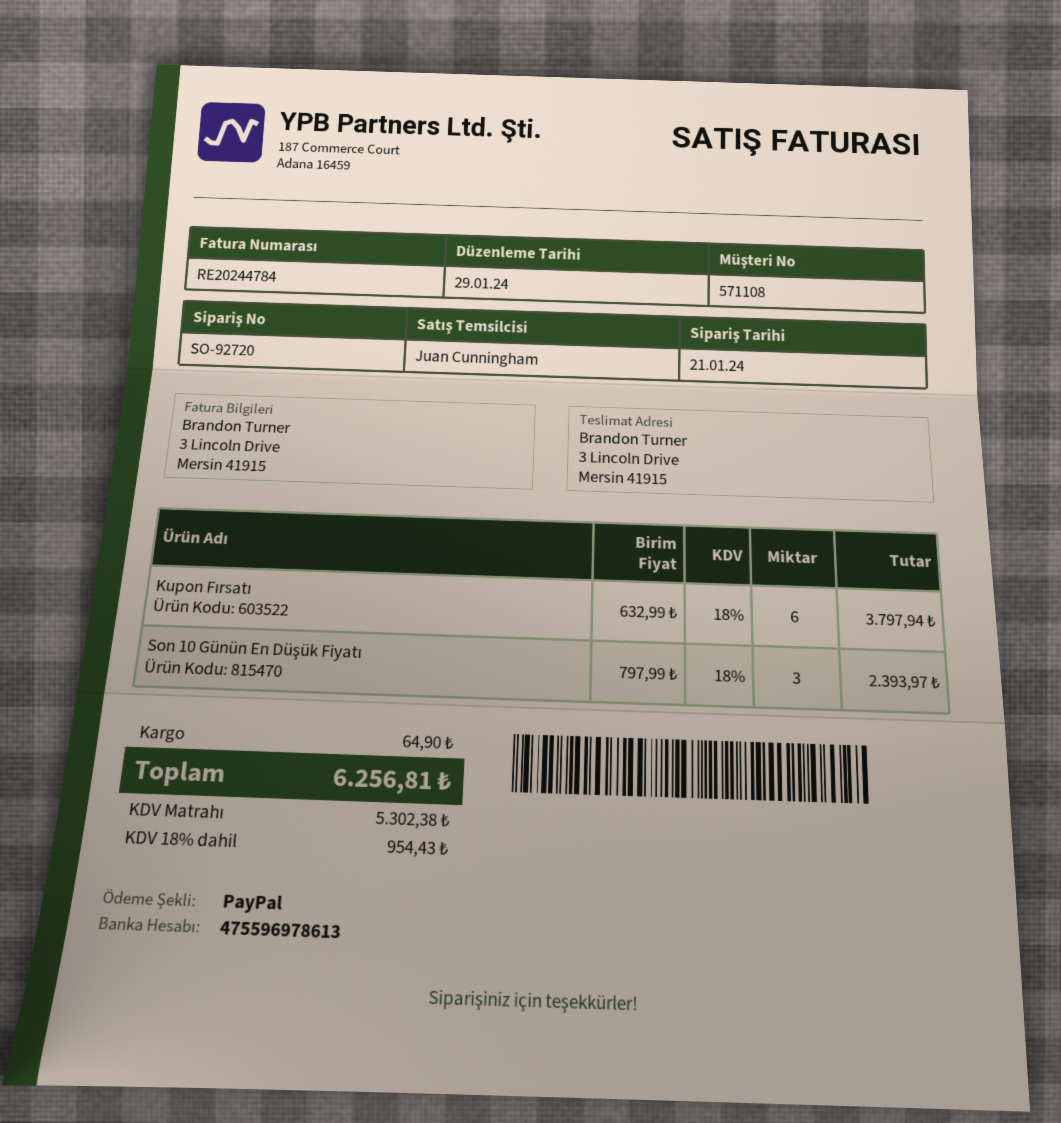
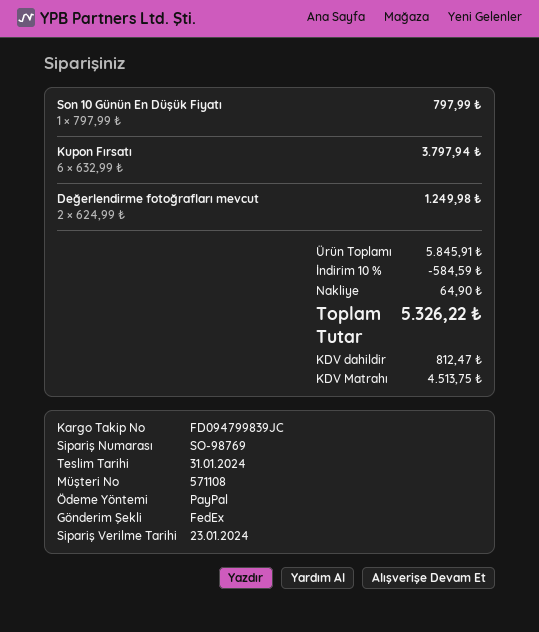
order number: SO-92720 -> SO-98769
order date: 2024-01-21 -> 2024-01-23
Son 10 Günün En Düşük Fiyatı: 3 x 797.99 = 2393.97 -> 1 x 797.99 = 797.99
Değerlendirme fotoğrafları mevcut: none -> 2 x 624.99 = 1249.98
discount: none -> 10% = 584.59
net: 5302.38 -> 4513.75
tax: 954.43 -> 812.47
total: 6256.81 -> 5326.22

